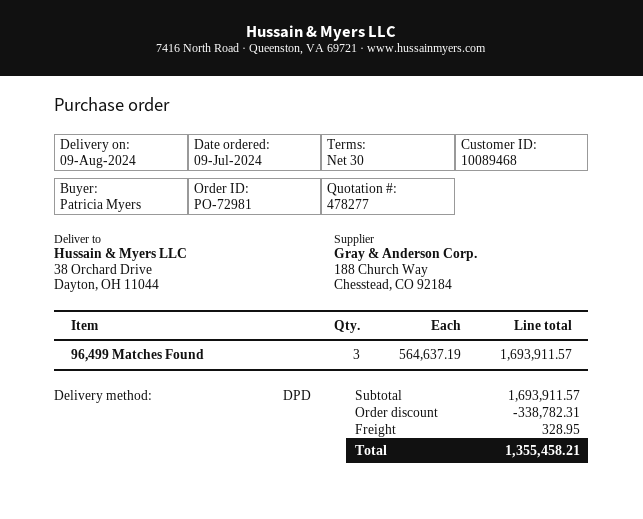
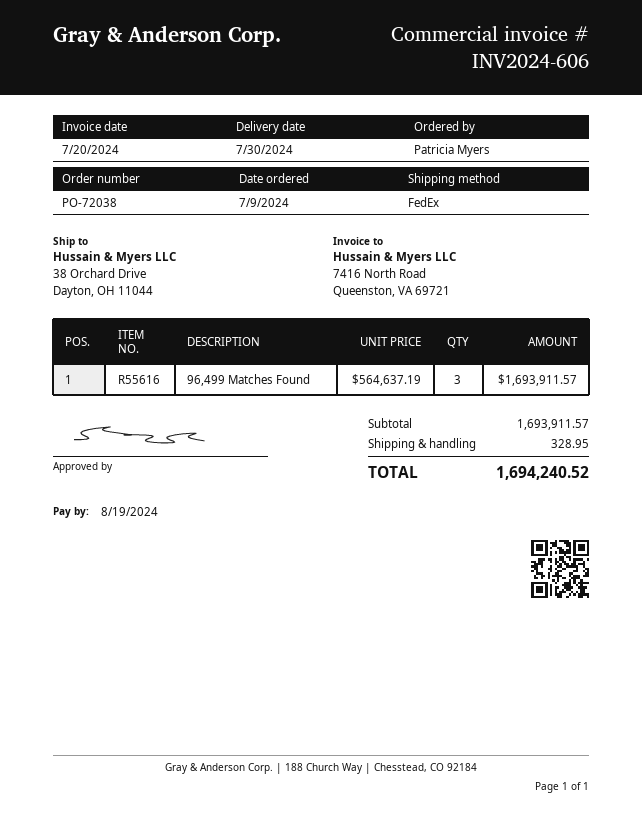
order number: PO-72981 -> PO-72038
delivery date: 2024-08-09 -> 2024-07-30
shipping method: DPD -> FedEx
discount: 338782.31 -> none
total: 1355458.21 -> 1694240.52

